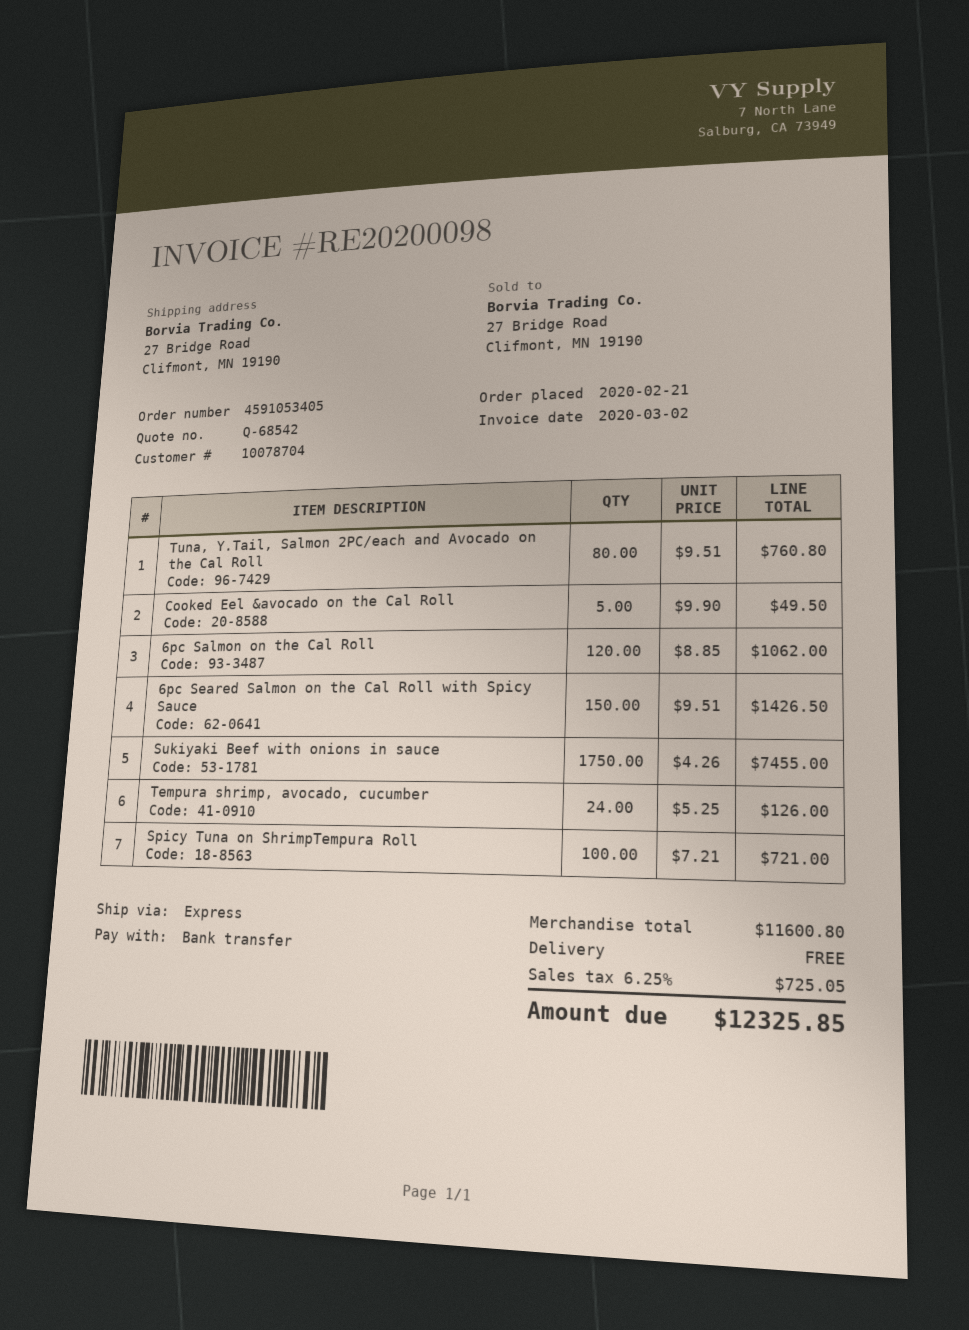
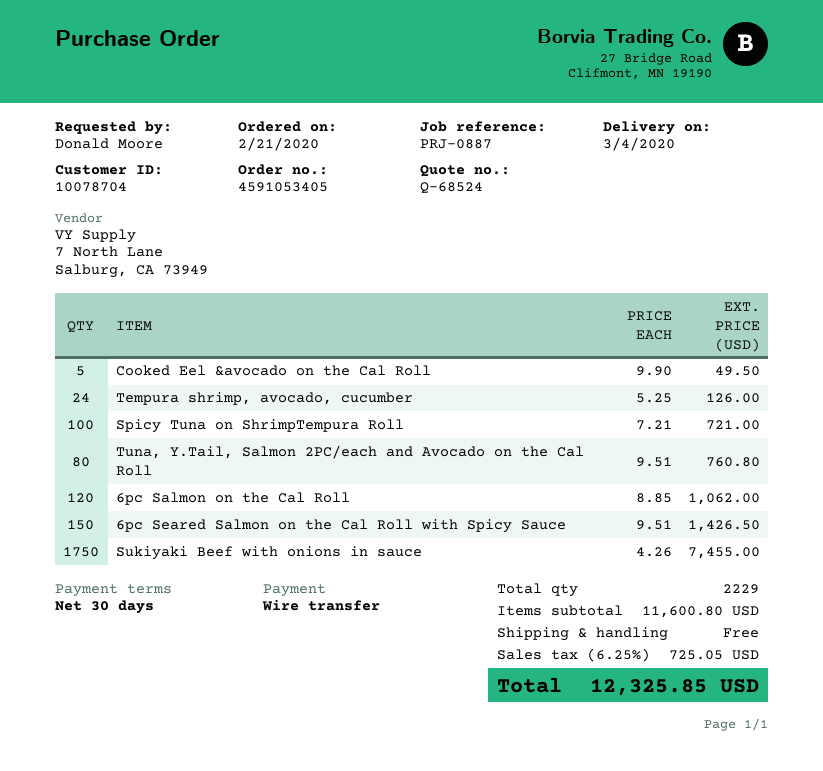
quote number: Q-68542 -> Q-68524

